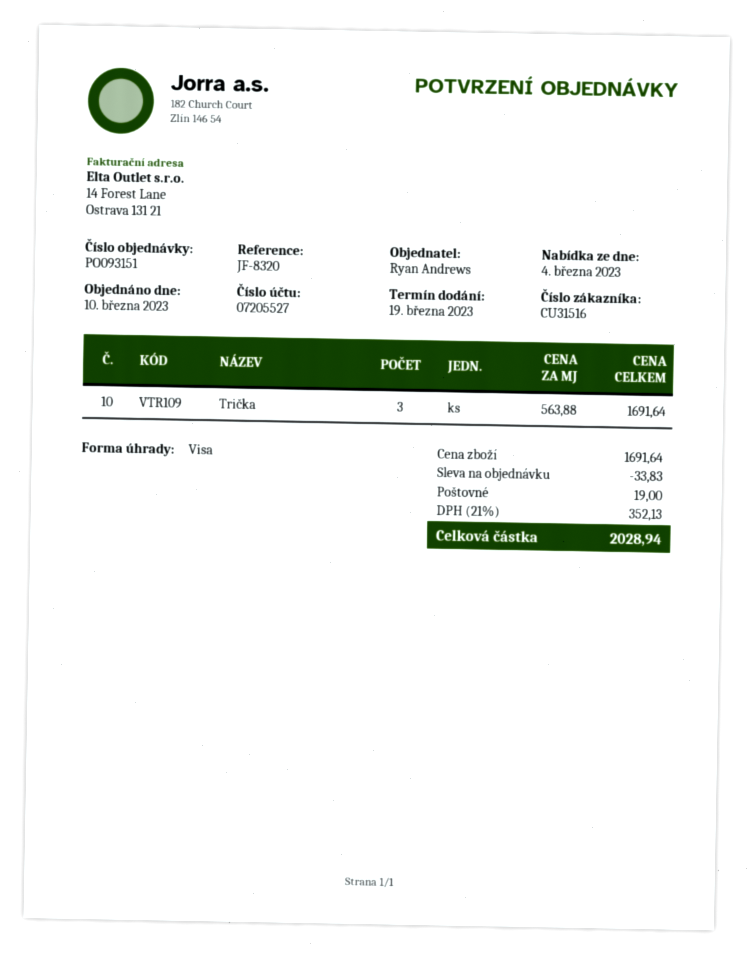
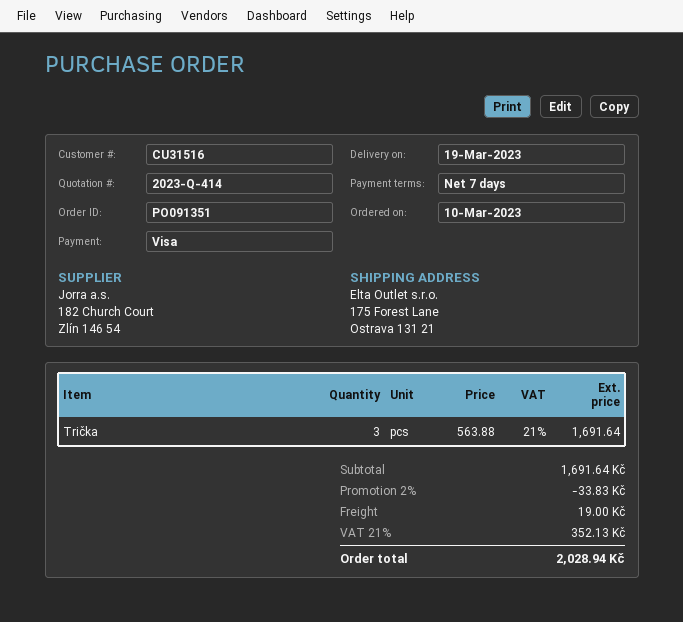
order number: PO093151 -> PO091351

